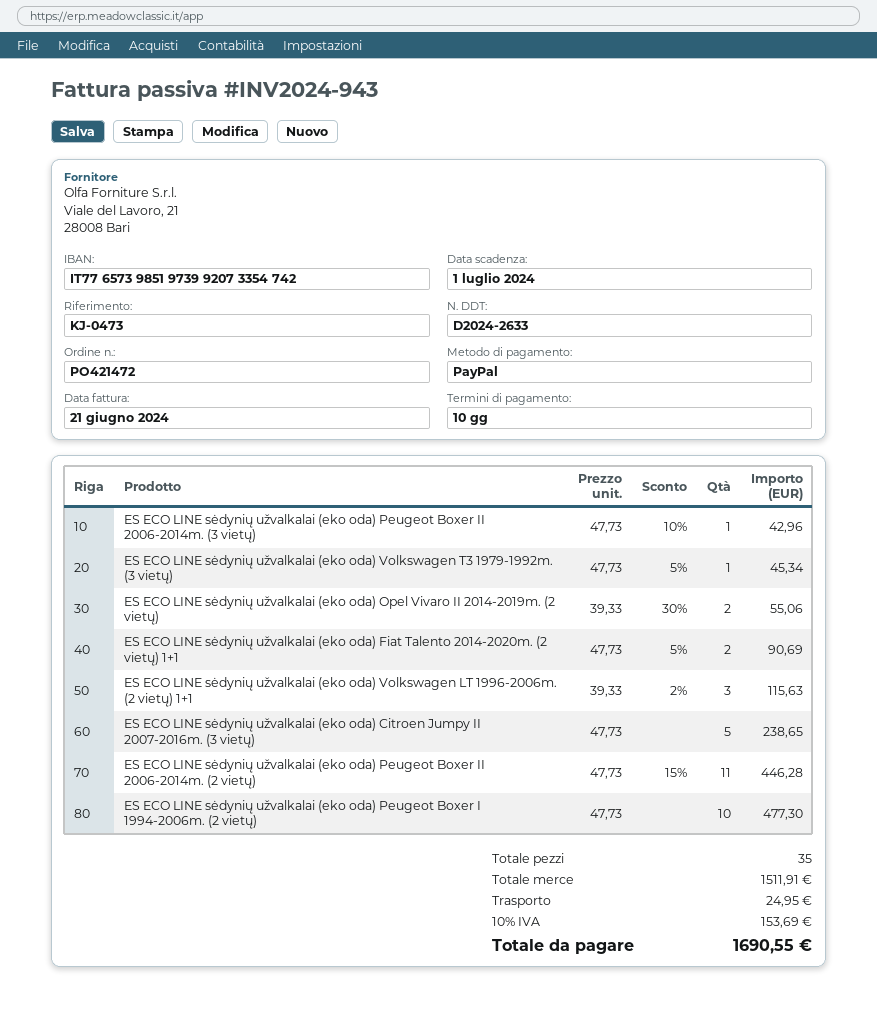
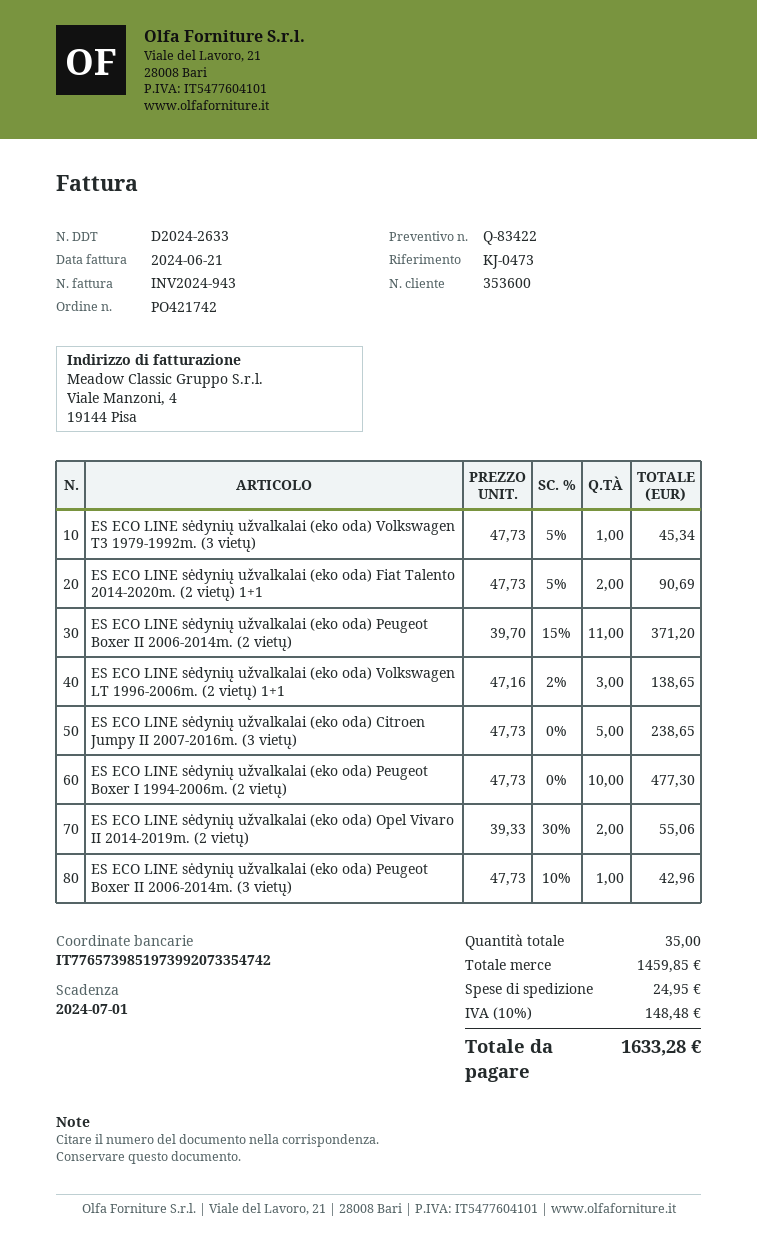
order number: PO421472 -> PO421742
ES ECO LINE sėdynių užvalkalai (eko oda) Volkswagen LT 1996-2006m. (2 vietų) 1+1: 3 x 39.33 - 2% = 115.63 -> 3 x 47.16 - 2% = 138.65
ES ECO LINE sėdynių užvalkalai (eko oda) Peugeot Boxer II 2006-2014m. (2 vietų): 11 x 47.73 - 15% = 446.28 -> 11 x 39.70 - 15% = 371.20
subtotal: 1511.91 -> 1459.85
tax: 10% = 153.69 -> 10% = 148.48
total: 1690.55 -> 1633.28

